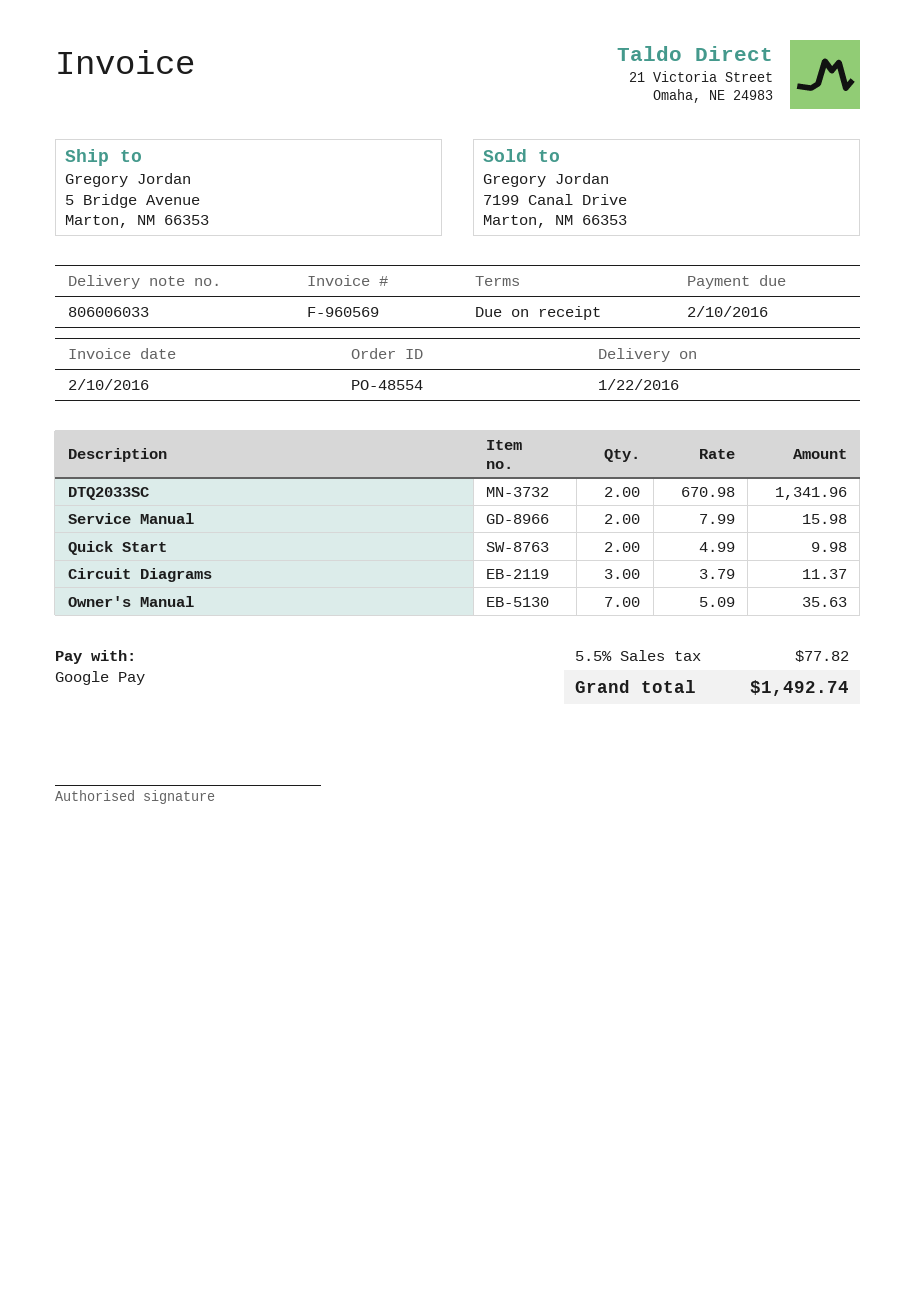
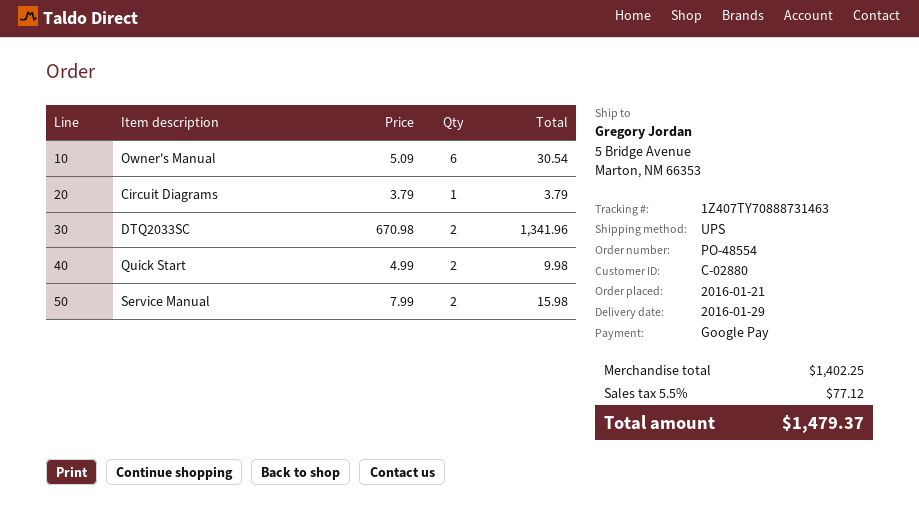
delivery date: 2016-01-22 -> 2016-01-29
Circuit Diagrams: 3 x 3.79 = 11.37 -> 1 x 3.79 = 3.79
Owner's Manual: 7 x 5.09 = 35.63 -> 6 x 5.09 = 30.54
tax: 5.5% = 77.82 -> 5.5% = 77.12
total: 1492.74 -> 1479.37

